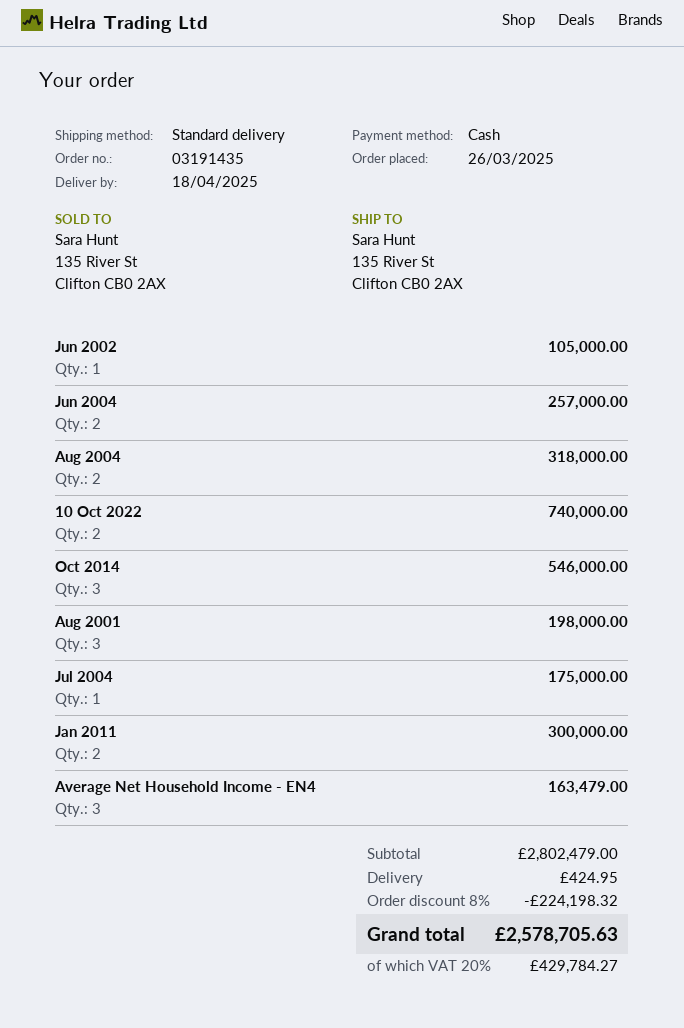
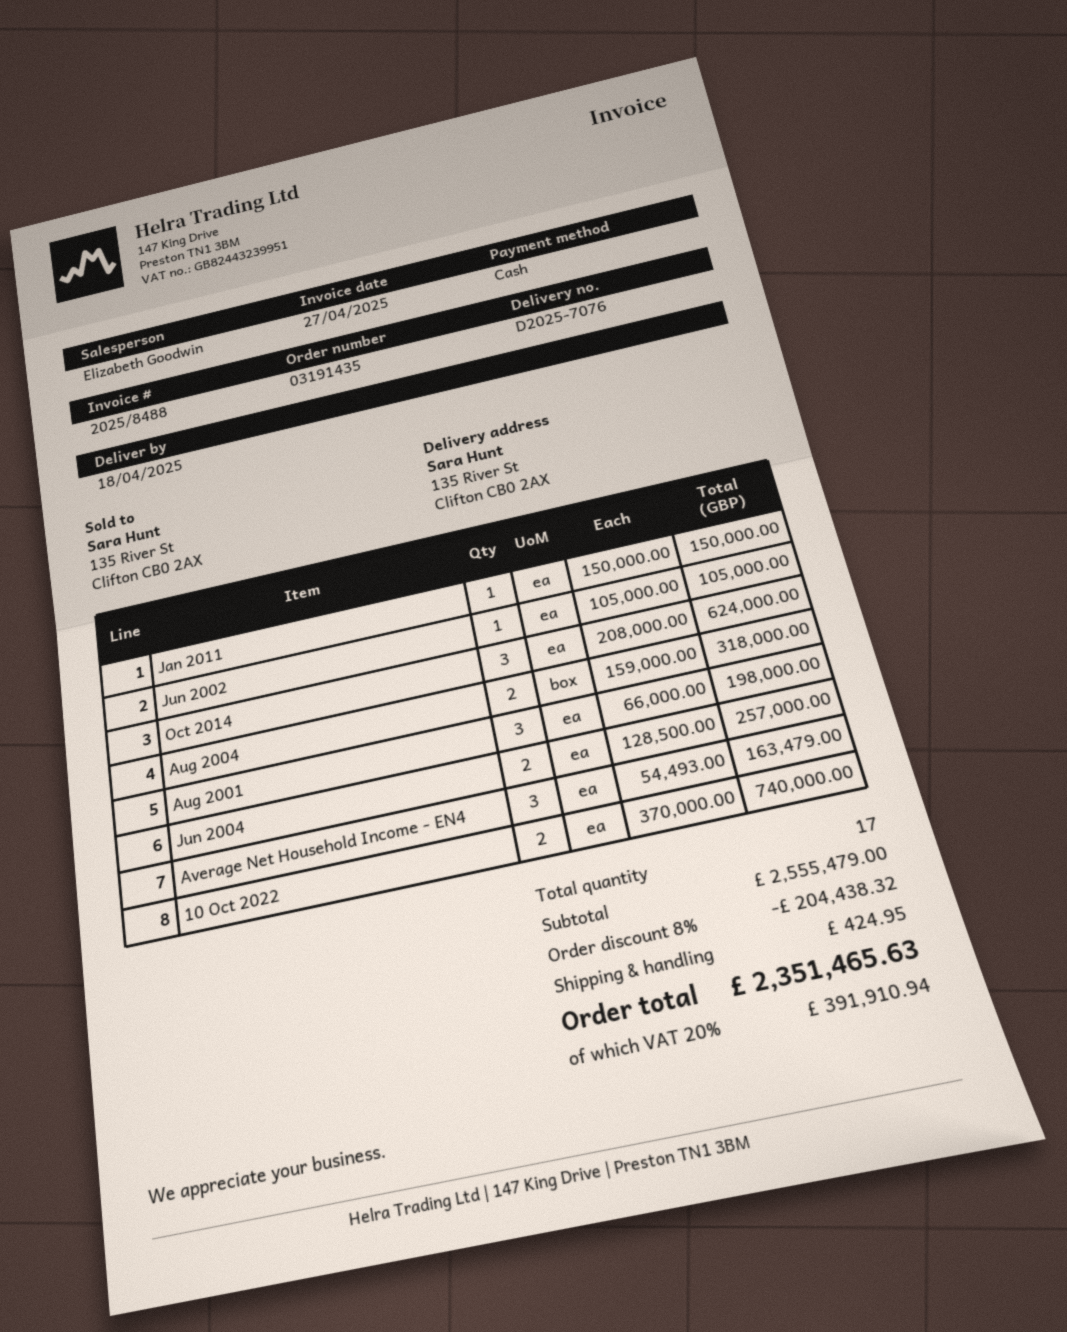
Oct 2014: 3 for 546000.00 -> 3 for 624000.00
Jul 2004: 1 for 175000.00 -> none
Jan 2011: 2 for 300000.00 -> 1 for 150000.00
subtotal: 2802479.00 -> 2555479.00
discount: 8% = 224198.32 -> 8% = 204438.32
tax: 20% = 429784.27 -> 20% = 391910.94
total: 2578705.63 -> 2351465.63

